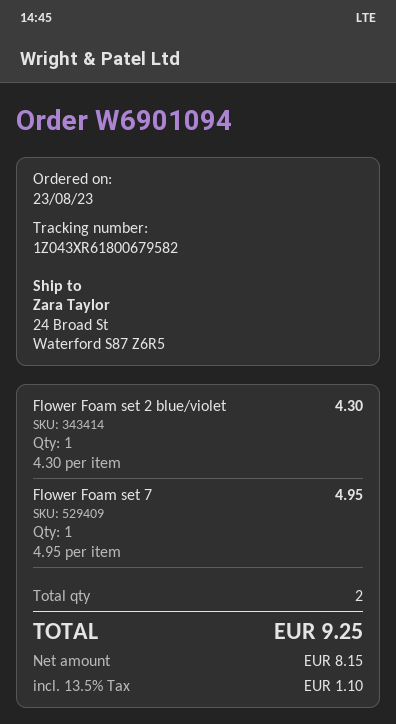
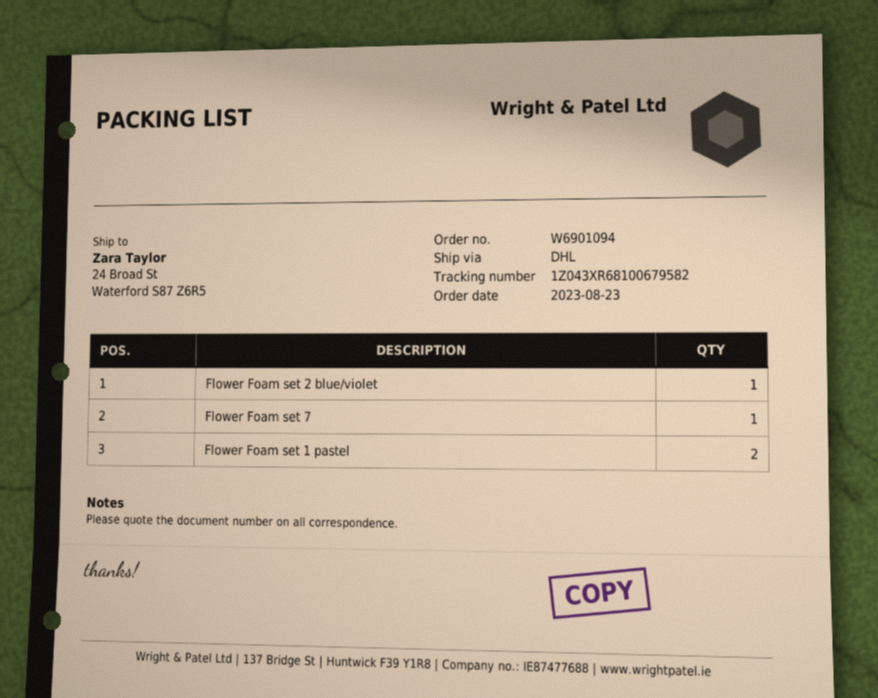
tracking number: 1Z043XR61800679582 -> 1Z043XR68100679582
Flower Foam set 1 pastel: none -> 2

